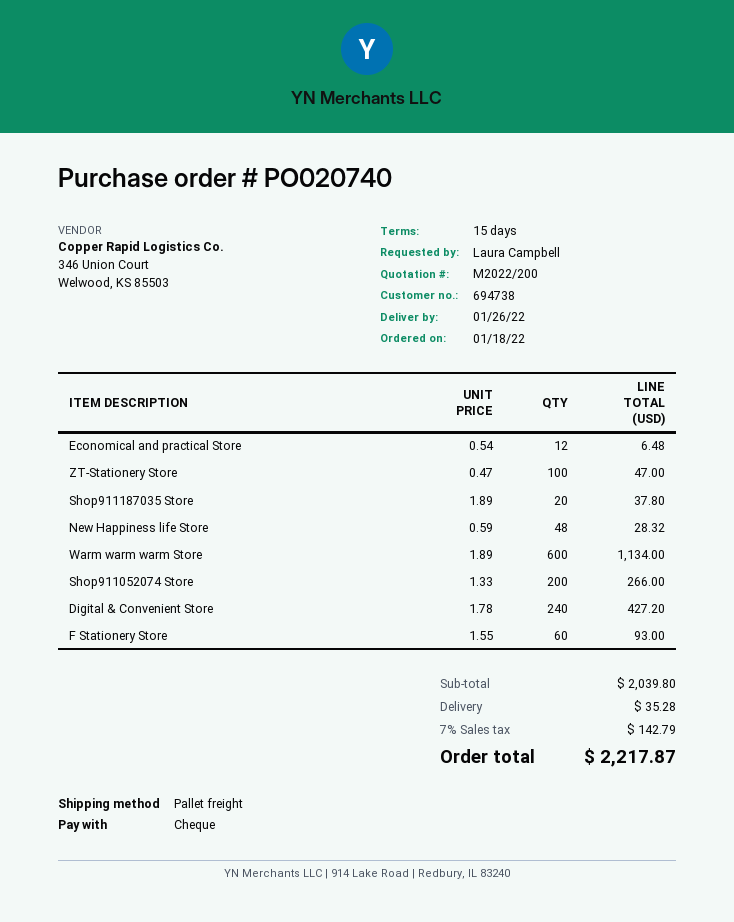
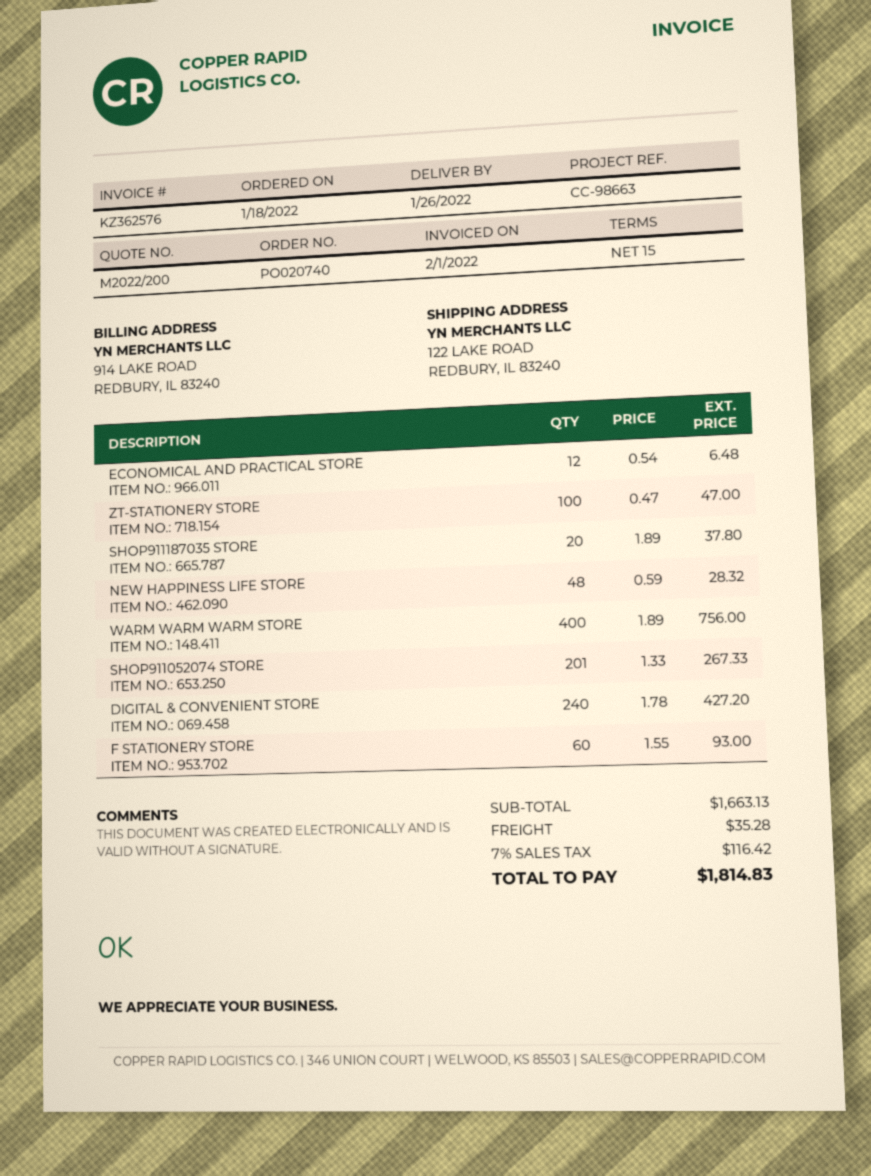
Warm warm warm Store: 600 x 1.89 = 1134.00 -> 400 x 1.89 = 756.00
Shop911052074 Store: 200 x 1.33 = 266.00 -> 201 x 1.33 = 267.33
subtotal: 2039.80 -> 1663.13
tax: 7% = 142.79 -> 7% = 116.42
total: 2217.87 -> 1814.83

